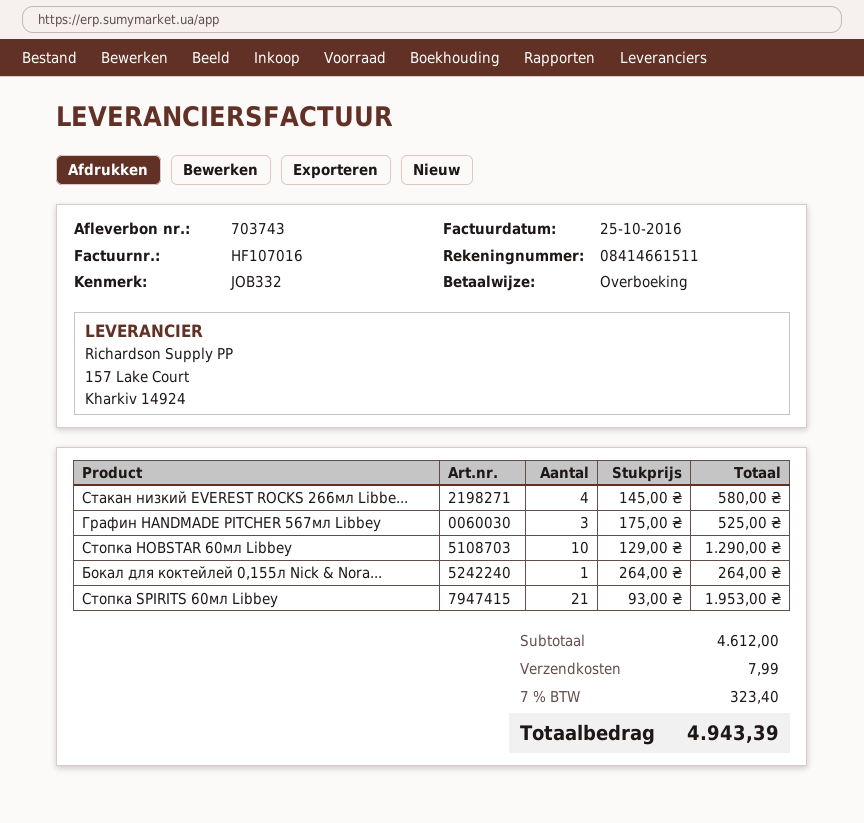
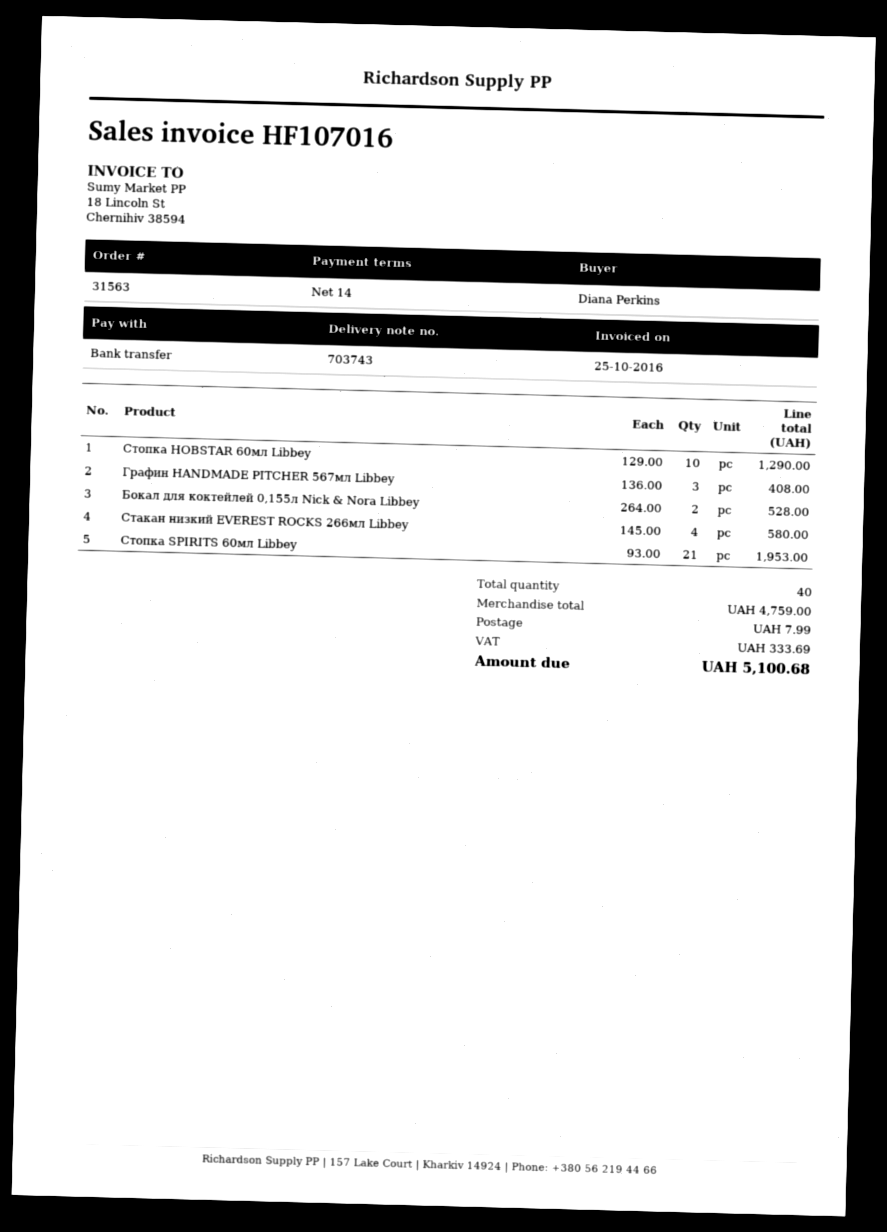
Графин HANDMADE PITCHER 567мл Libbey: 3 x 175.00 = 525.00 -> 3 x 136.00 = 408.00
Бокал для коктейлей 0,155л Nick & Nora...: 1 x 264.00 = 264.00 -> 2 x 264.00 = 528.00
subtotal: 4612.00 -> 4759.00
tax: 323.40 -> 333.69
total: 4943.39 -> 5100.68

